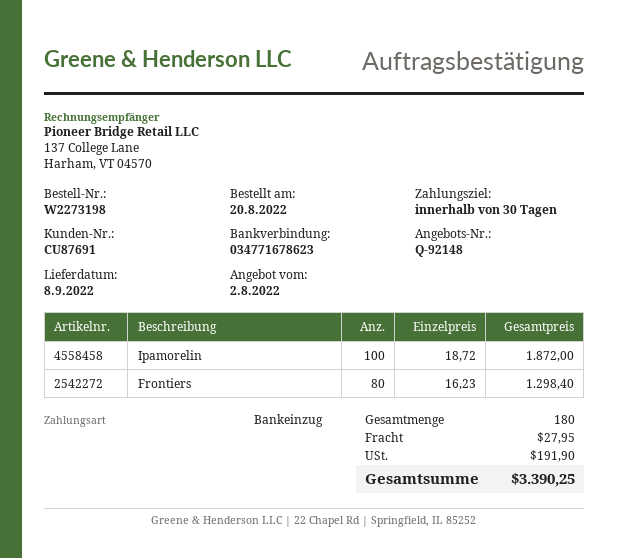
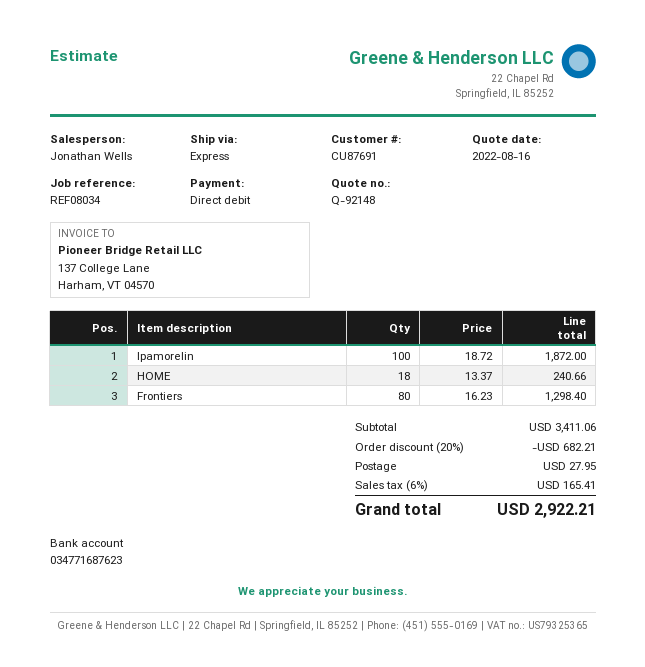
quote date: 2022-08-02 -> 2022-08-16
bank account: 034771678623 -> 034771687623
HOME: none -> 18 x 13.37 = 240.66
discount: none -> 20% = 682.21
tax: 191.90 -> 165.41
total: 3390.25 -> 2922.21

